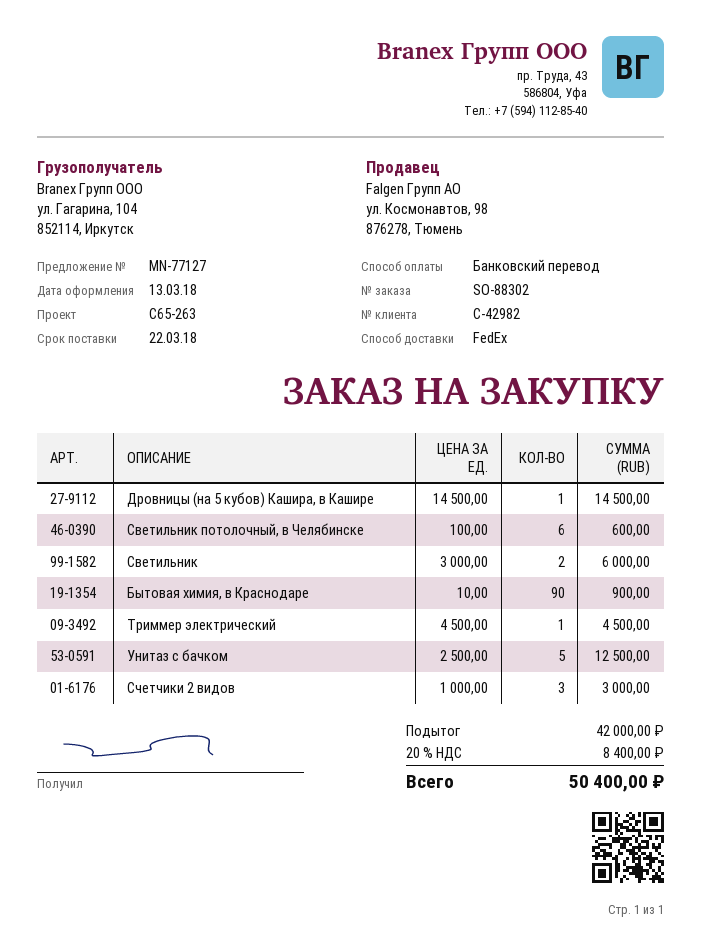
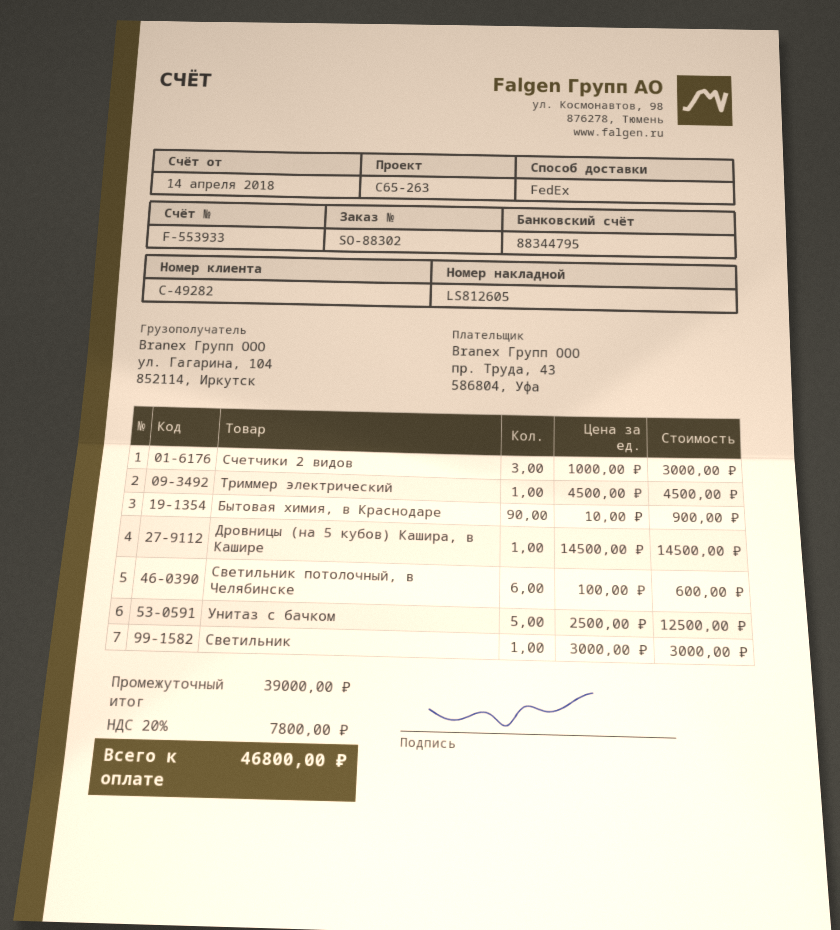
customer number: C-42982 -> C-49282
Светильник: 2 x 3000.00 = 6000.00 -> 1 x 3000.00 = 3000.00
subtotal: 42000.00 -> 39000.00
tax: 20% = 8400.00 -> 20% = 7800.00
total: 50400.00 -> 46800.00

